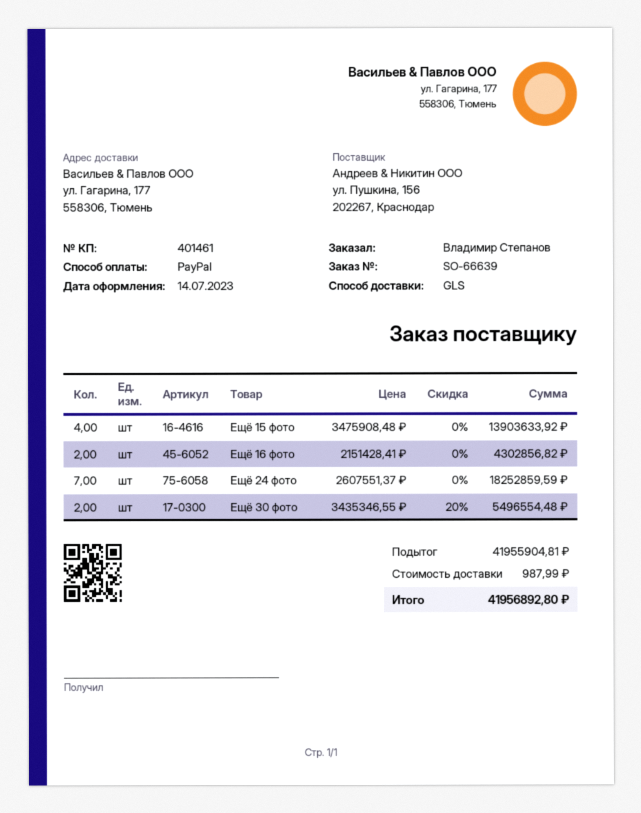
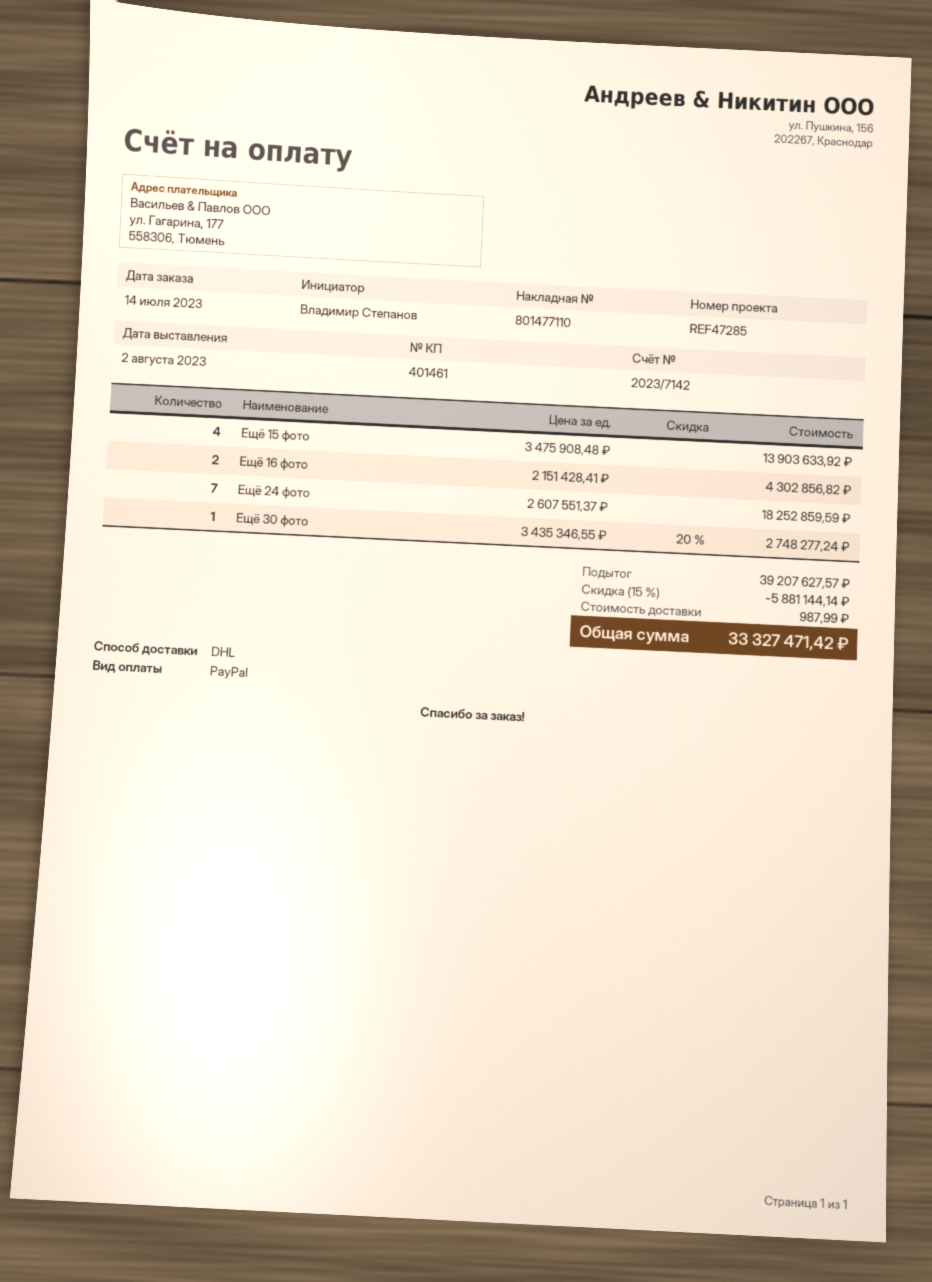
shipping method: GLS -> DHL
Ещё 30 фото: 2 x 3435346.55 - 20% = 5496554.48 -> 1 x 3435346.55 - 20% = 2748277.24
subtotal: 41955904.81 -> 39207627.57
discount: none -> 15% = 5881144.14
total: 41956892.80 -> 33327471.42

